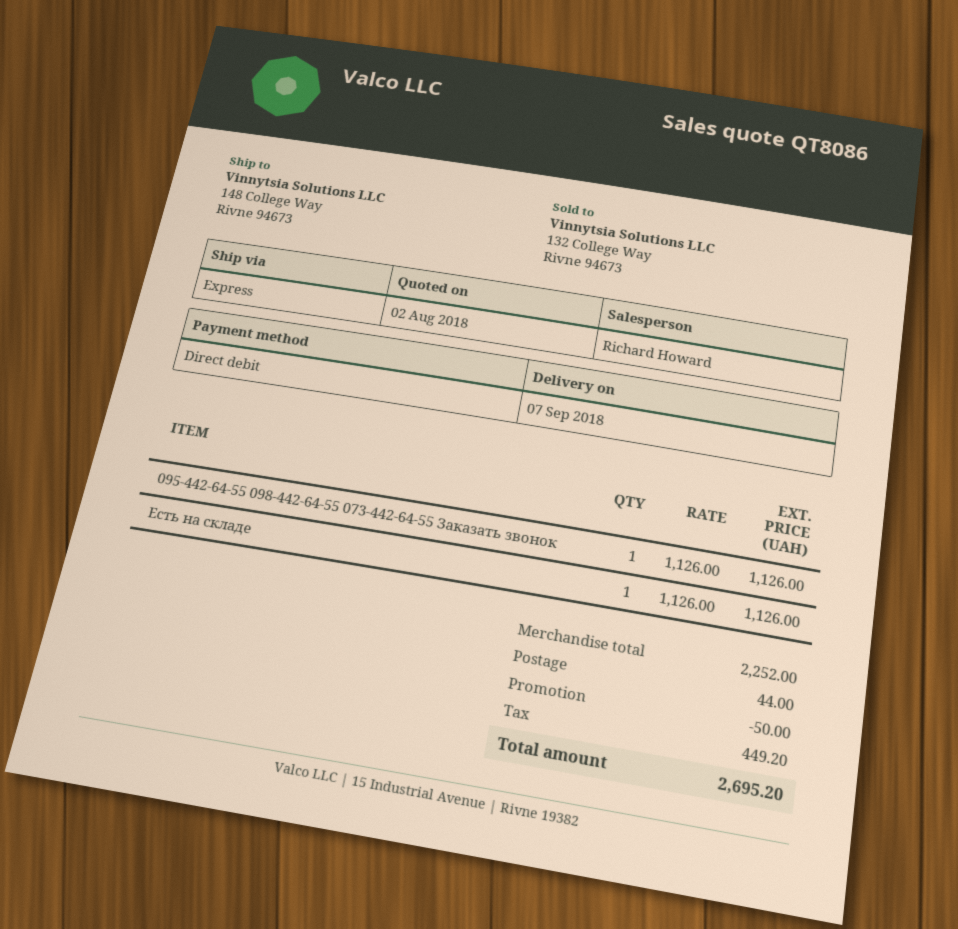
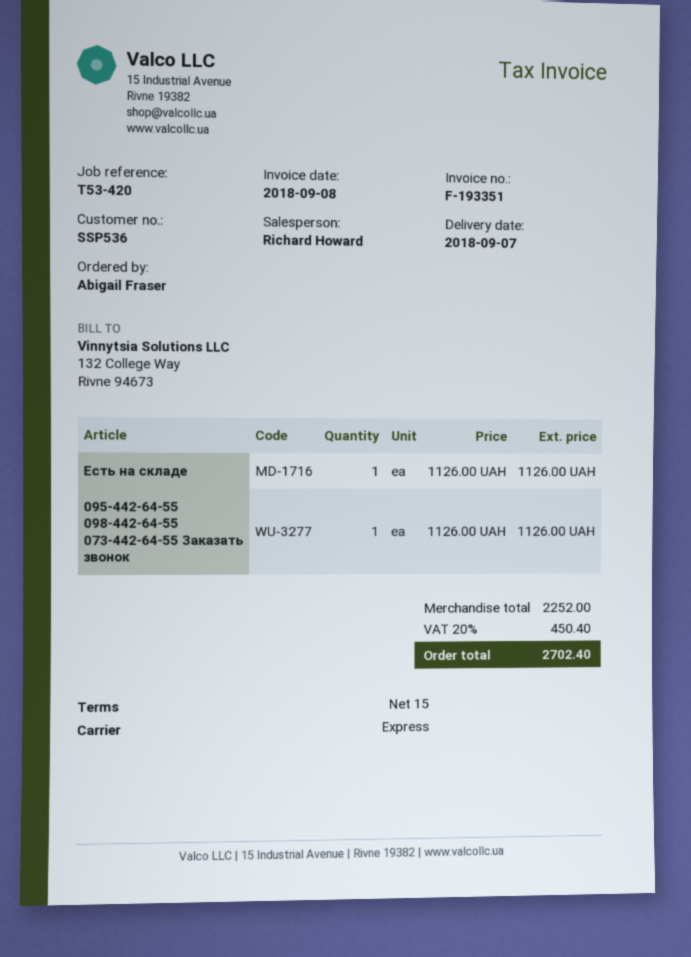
discount: 50.00 -> none
shipping: 44.00 -> none
tax: 449.20 -> 450.40
total: 2695.20 -> 2702.40

